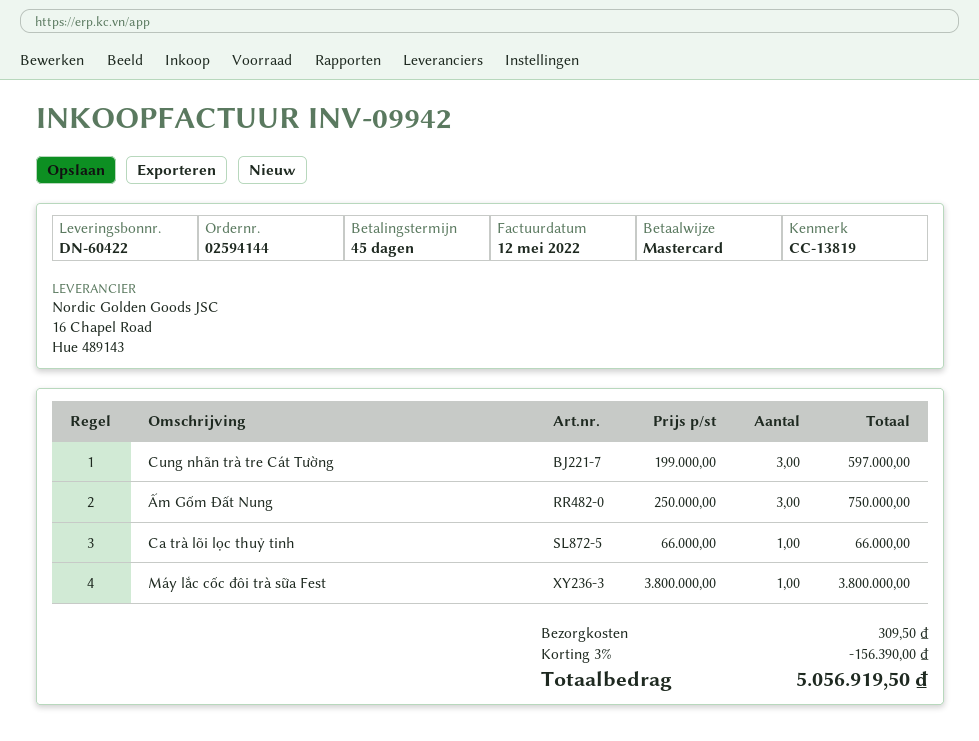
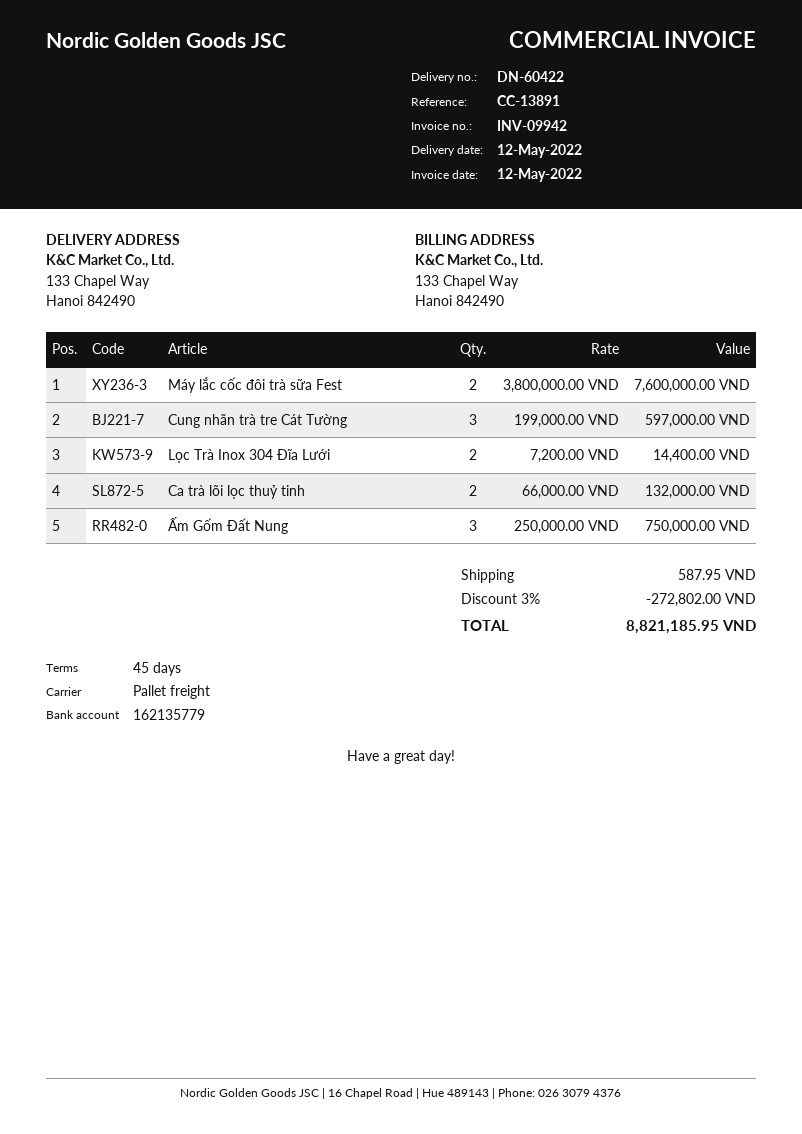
reference: CC-13819 -> CC-13891
Ca trà lõi lọc thuỷ tinh: 1 x 66000.00 = 66000.00 -> 2 x 66000.00 = 132000.00
Máy lắc cốc đôi trà sữa Fest: 1 x 3800000.00 = 3800000.00 -> 2 x 3800000.00 = 7600000.00
Lọc Trà Inox 304 Đĩa Lưới: none -> 2 x 7200.00 = 14400.00
discount: 3% = 156390.00 -> 3% = 272802.00
shipping: 309.50 -> 587.95
total: 5056919.50 -> 8821185.95

